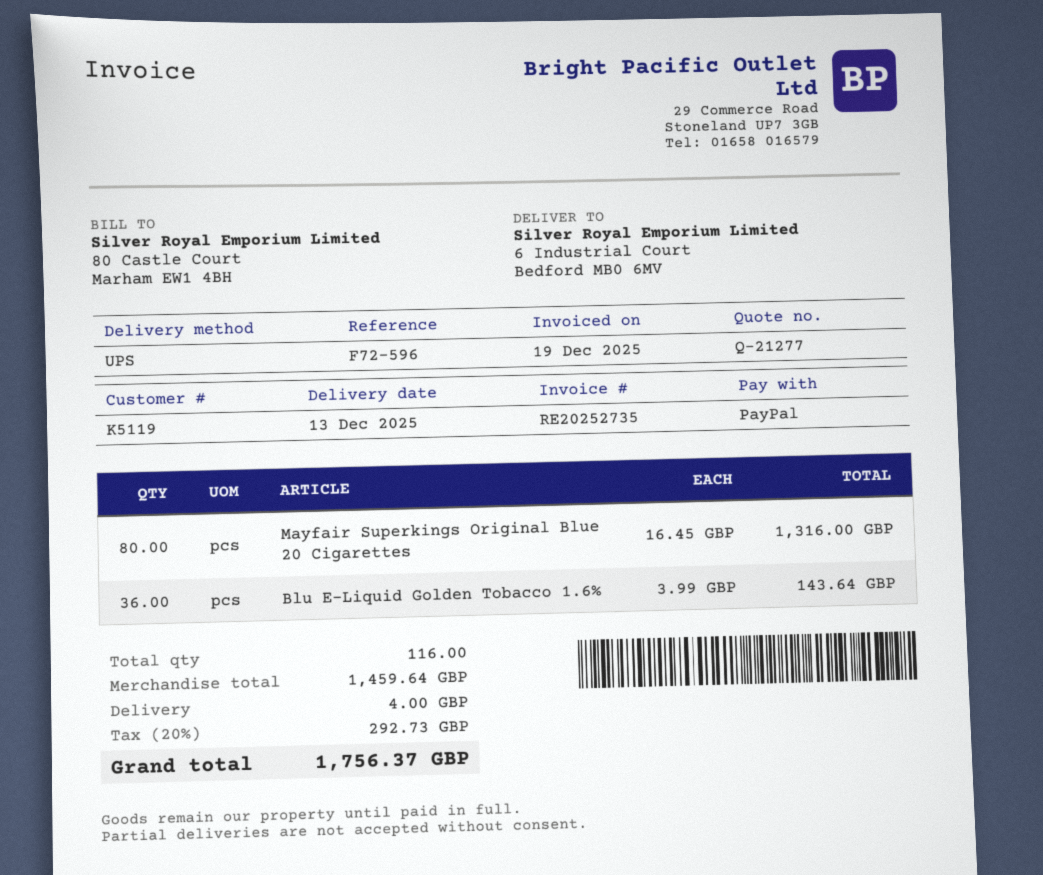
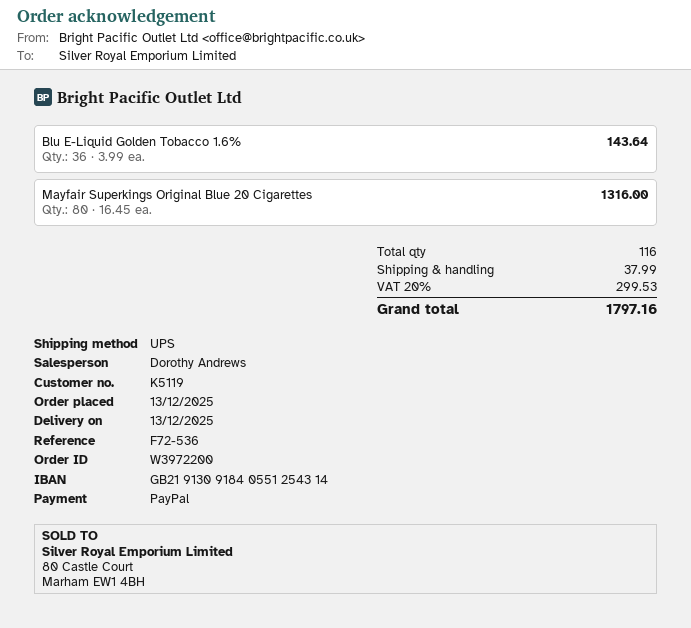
reference: F72-596 -> F72-536
shipping: 4.00 -> 37.99
tax: 20% = 292.73 -> 20% = 299.53
total: 1756.37 -> 1797.16

